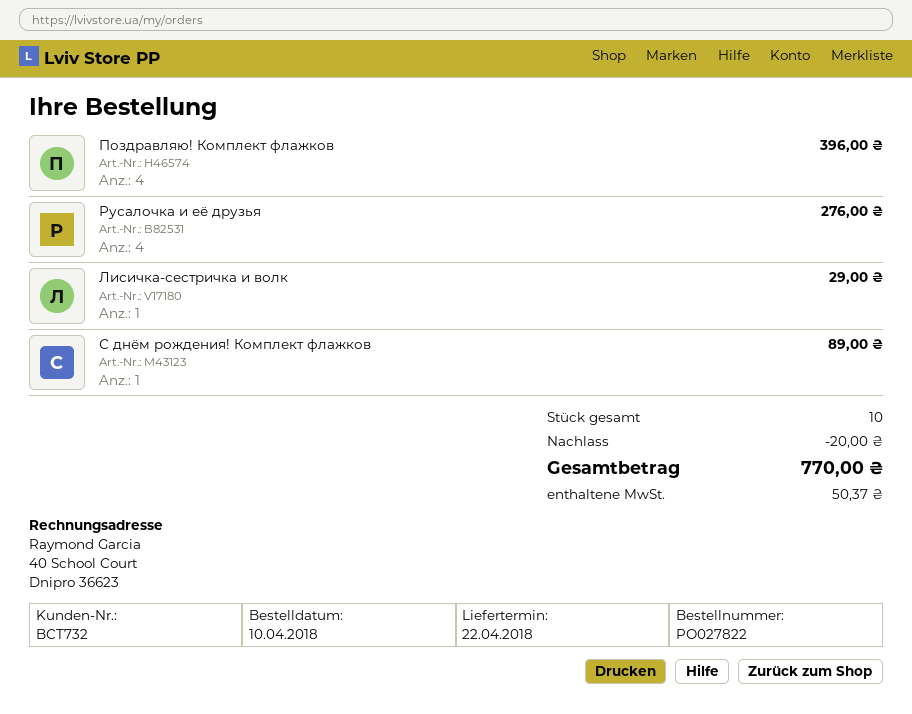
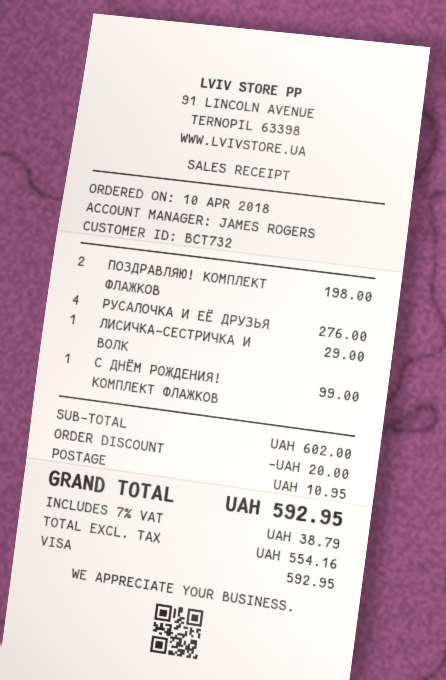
Поздравляю! Комплект флажков: 4 for 396.00 -> 2 for 198.00
С днём рождения! Комплект флажков: 1 for 89.00 -> 1 for 99.00
shipping: none -> 10.95
tax: 50.37 -> 38.79
total: 770.00 -> 592.95

